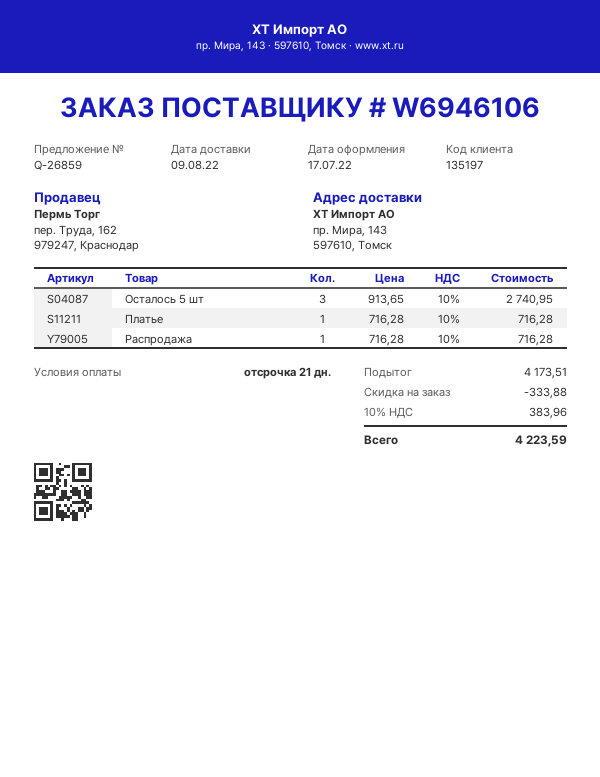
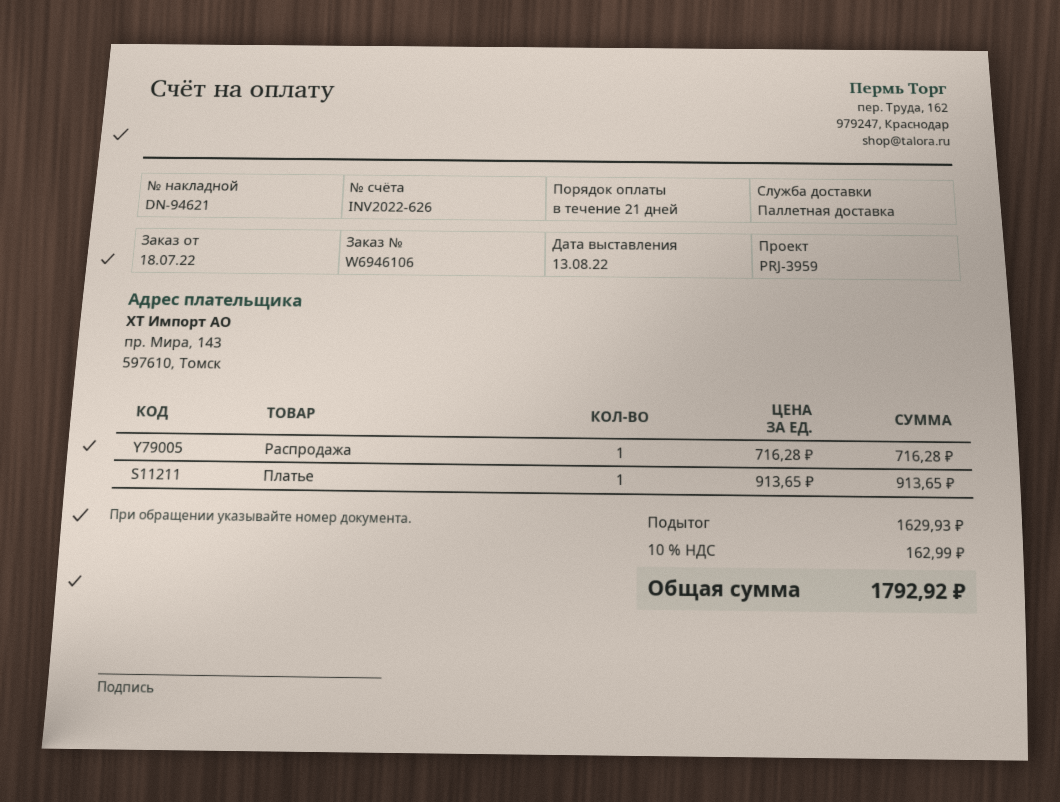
order date: 2022-07-17 -> 2022-07-18
Осталось 5 шт: 3 x 913.65 = 2740.95 -> none
Платье: 1 x 716.28 = 716.28 -> 1 x 913.65 = 913.65
subtotal: 4173.51 -> 1629.93
discount: 333.88 -> none
tax: 10% = 383.96 -> 10% = 162.99
total: 4223.59 -> 1792.92

